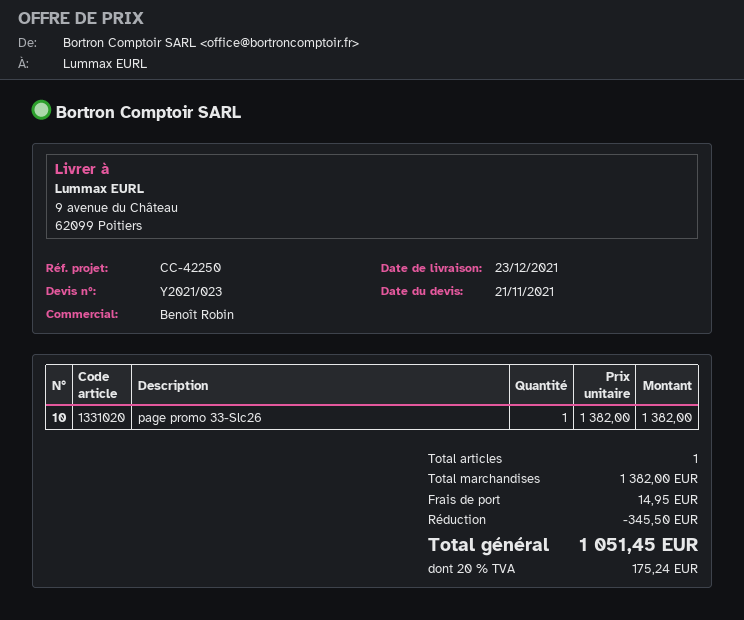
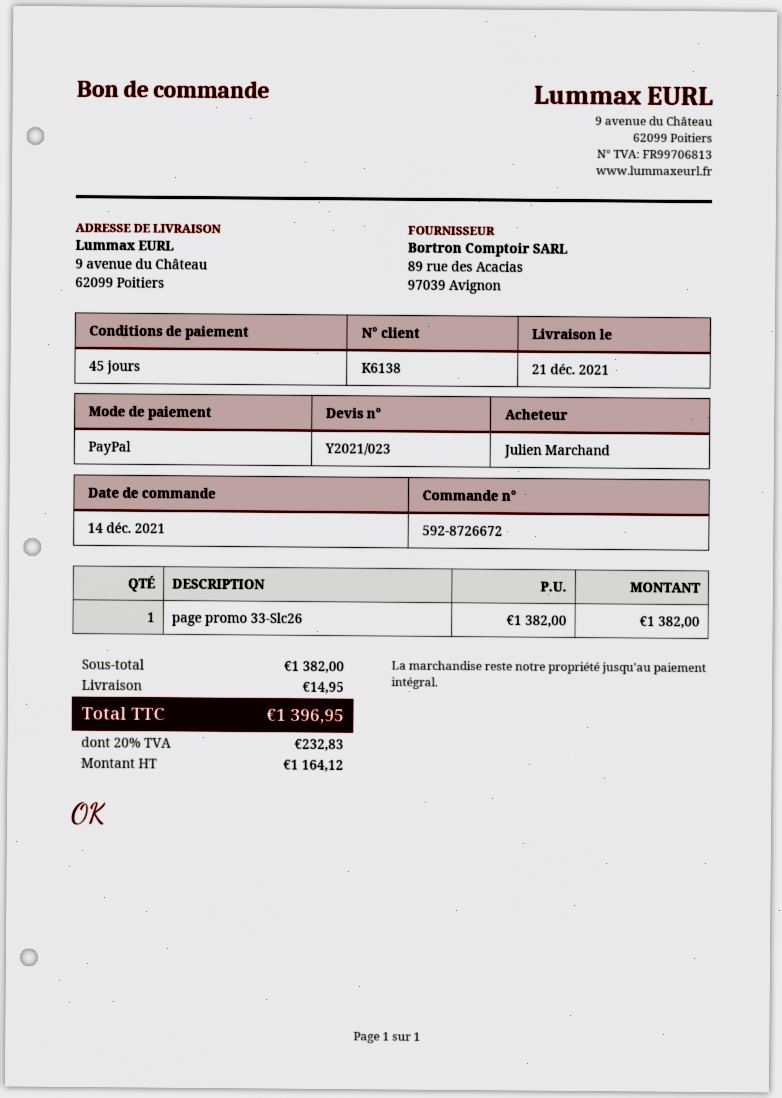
delivery date: 2021-12-23 -> 2021-12-21
discount: 345.50 -> none
tax: 20% = 175.24 -> 20% = 232.83
total: 1051.45 -> 1396.95

